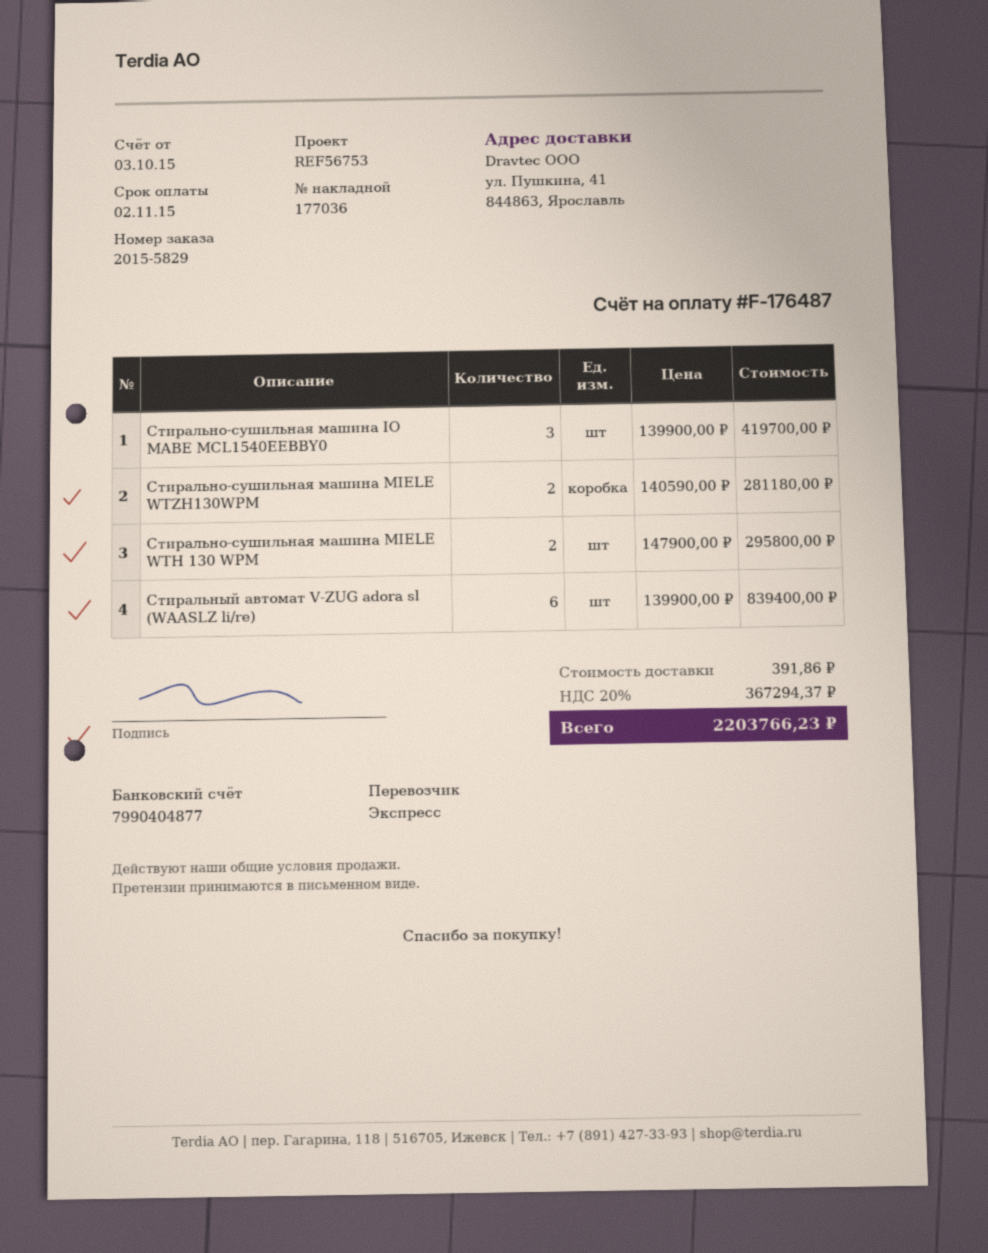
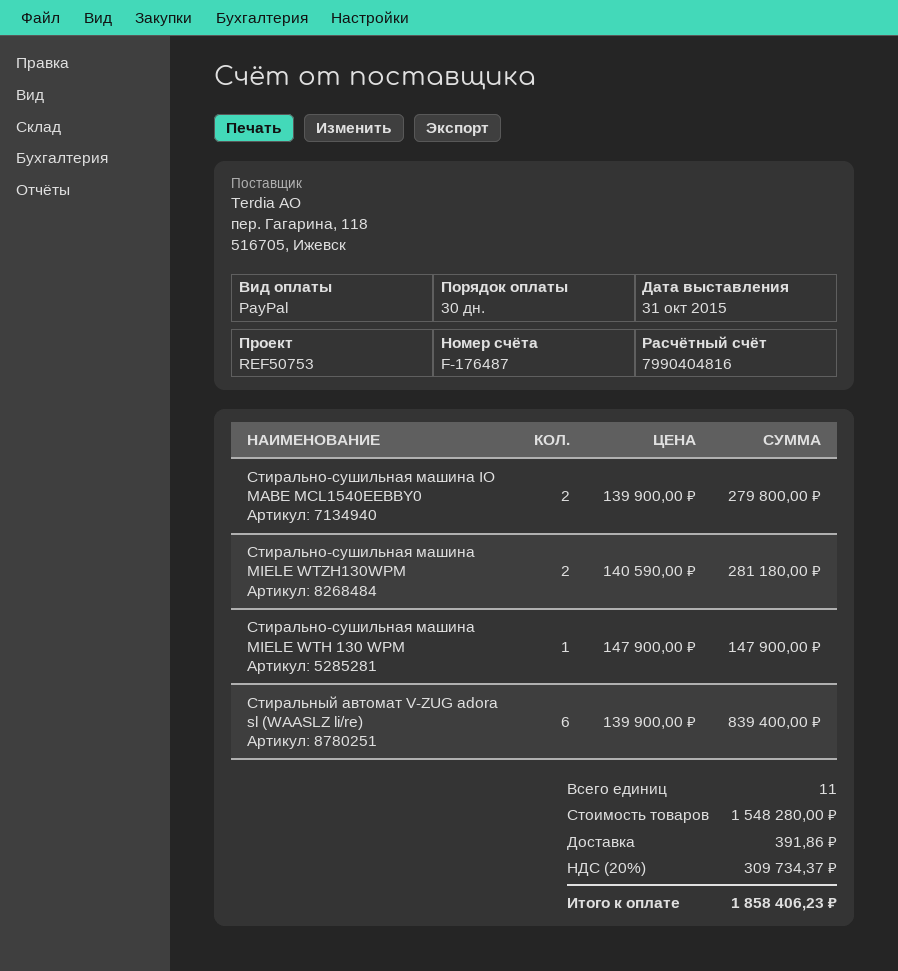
invoice date: 2015-10-03 -> 2015-10-31
reference: REF56753 -> REF50753
bank account: 7990404877 -> 7990404816
Стирально-сушильная машина IO MABE MCL1540EEBBY0: 3 x 139900.00 = 419700.00 -> 2 x 139900.00 = 279800.00
Стирально-сушильная машина MIELE WTH 130 WPM: 2 x 147900.00 = 295800.00 -> 1 x 147900.00 = 147900.00
tax: 20% = 367294.37 -> 20% = 309734.37
total: 2203766.23 -> 1858406.23

